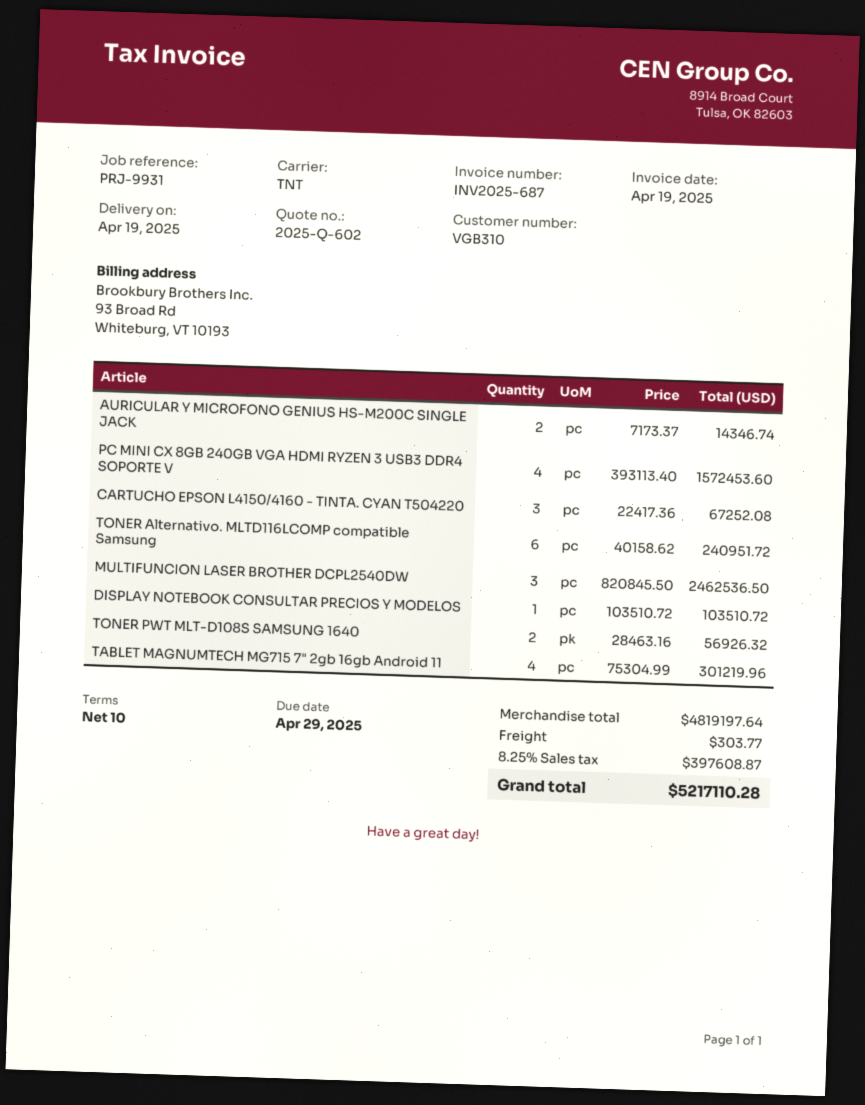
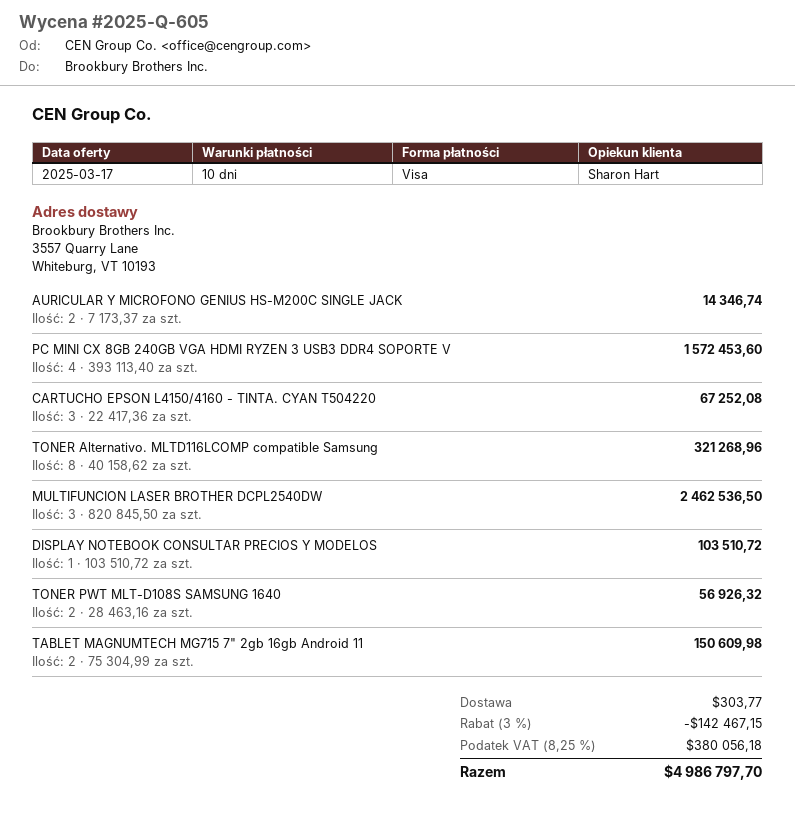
quote number: 2025-Q-602 -> 2025-Q-605
TONER Alternativo. MLTD116LCOMP compatible Samsung: 6 x 40158.62 = 240951.72 -> 8 x 40158.62 = 321268.96
TABLET MAGNUMTECH MG715 7" 2gb 16gb Android 11: 4 x 75304.99 = 301219.96 -> 2 x 75304.99 = 150609.98
discount: none -> 3% = 142467.15
tax: 8.25% = 397608.87 -> 8.25% = 380056.18
total: 5217110.28 -> 4986797.70

